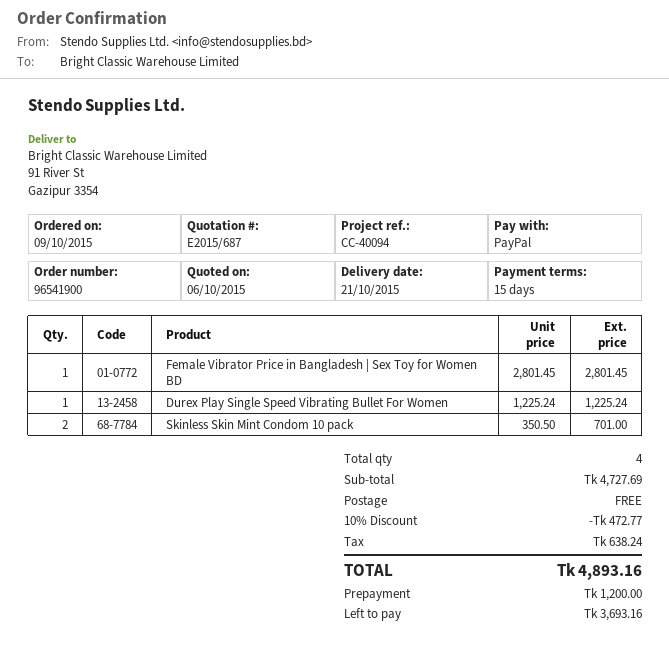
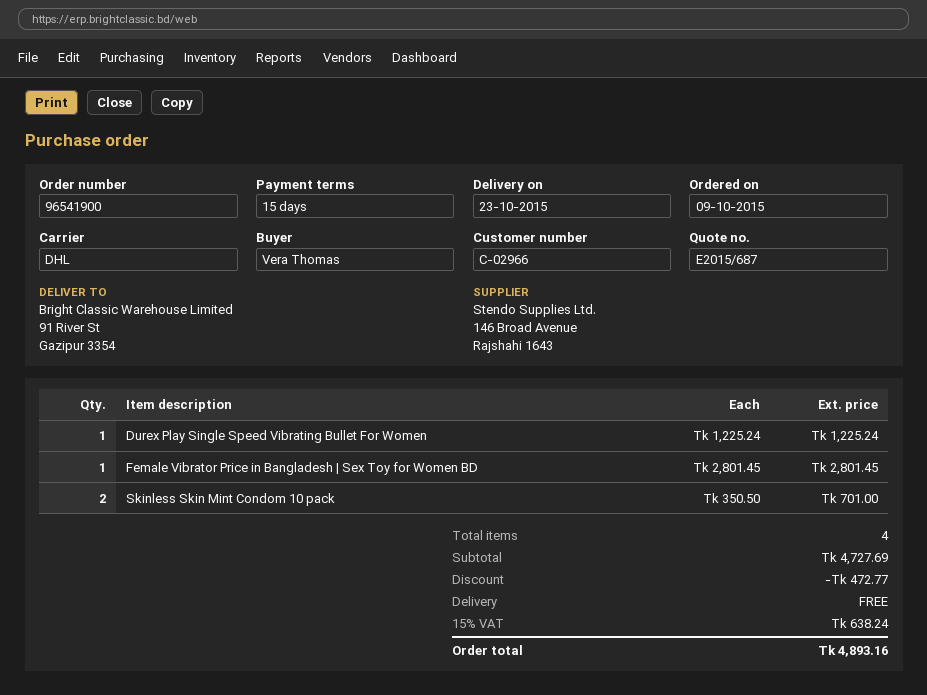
delivery date: 2015-10-21 -> 2015-10-23

